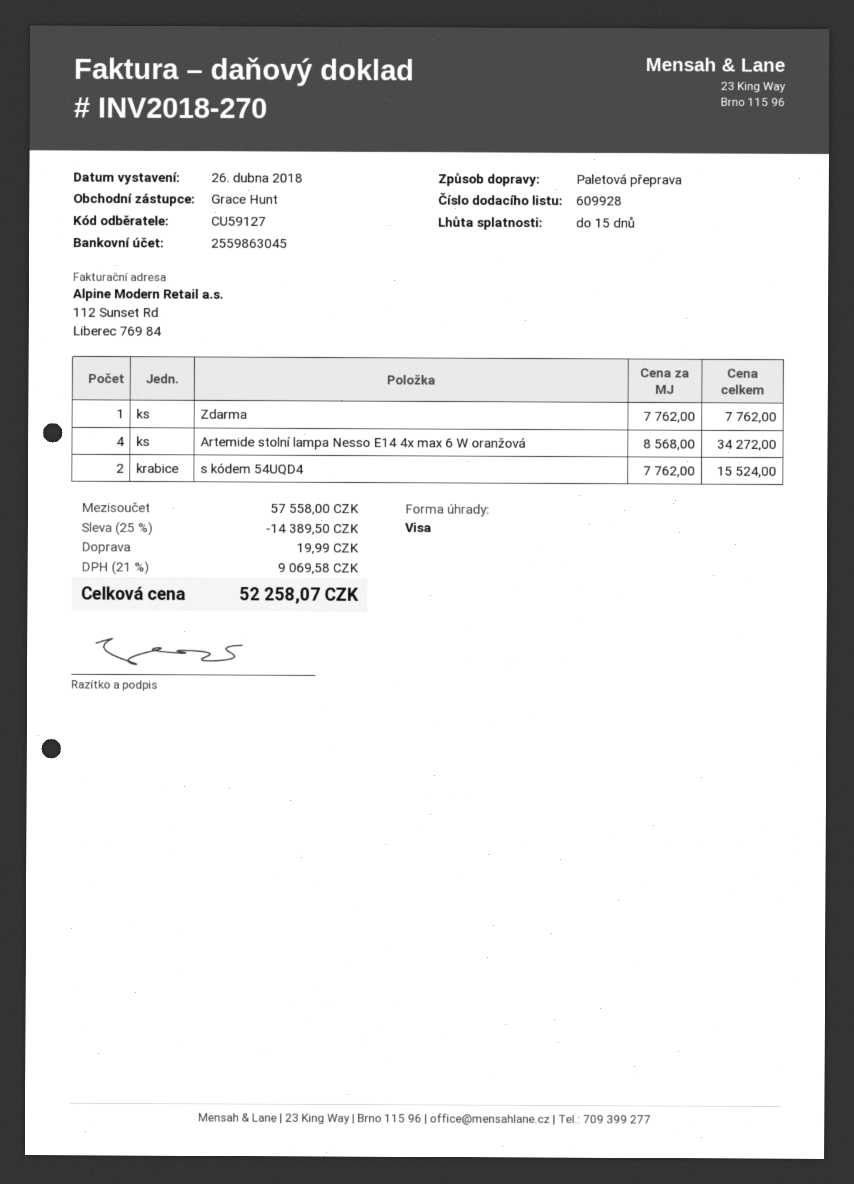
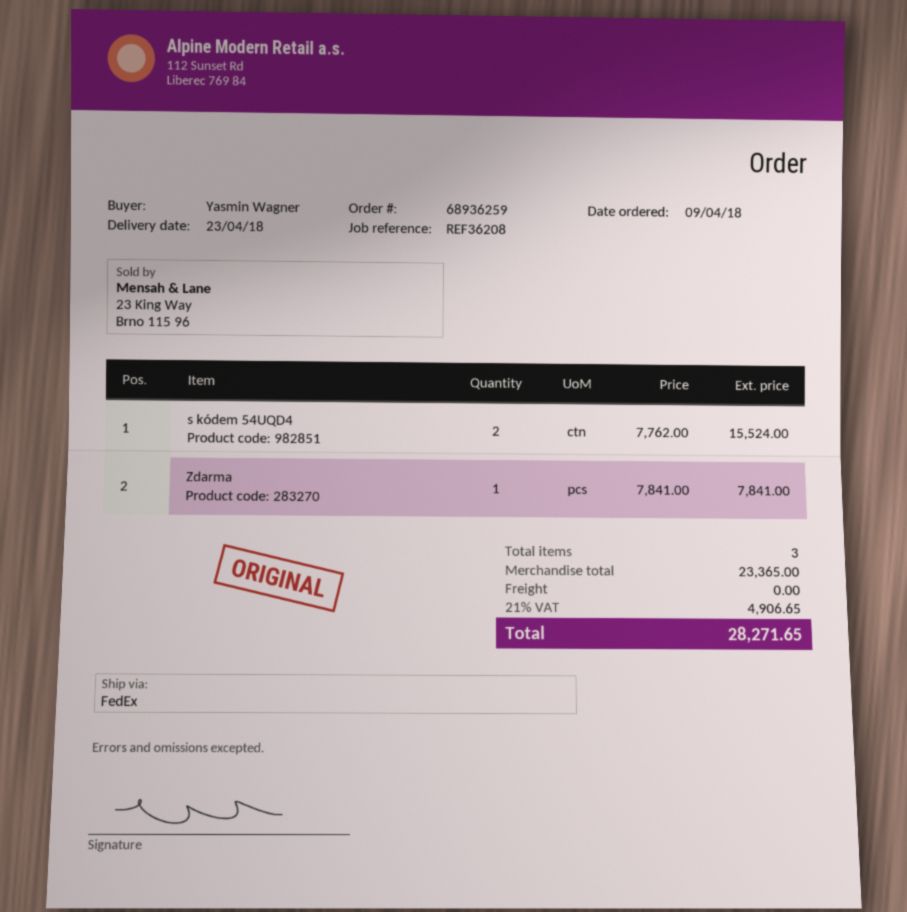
shipping method: pallet freight -> FedEx
Zdarma: 1 x 7762.00 = 7762.00 -> 1 x 7841.00 = 7841.00
Artemide stolní lampa Nesso E14 4x max 6 W oranžová: 4 x 8568.00 = 34272.00 -> none
subtotal: 57558.00 -> 23365.00
discount: 25% = 14389.50 -> none
shipping: 19.99 -> 0.00
tax: 21% = 9069.58 -> 21% = 4906.65
total: 52258.07 -> 28271.65

